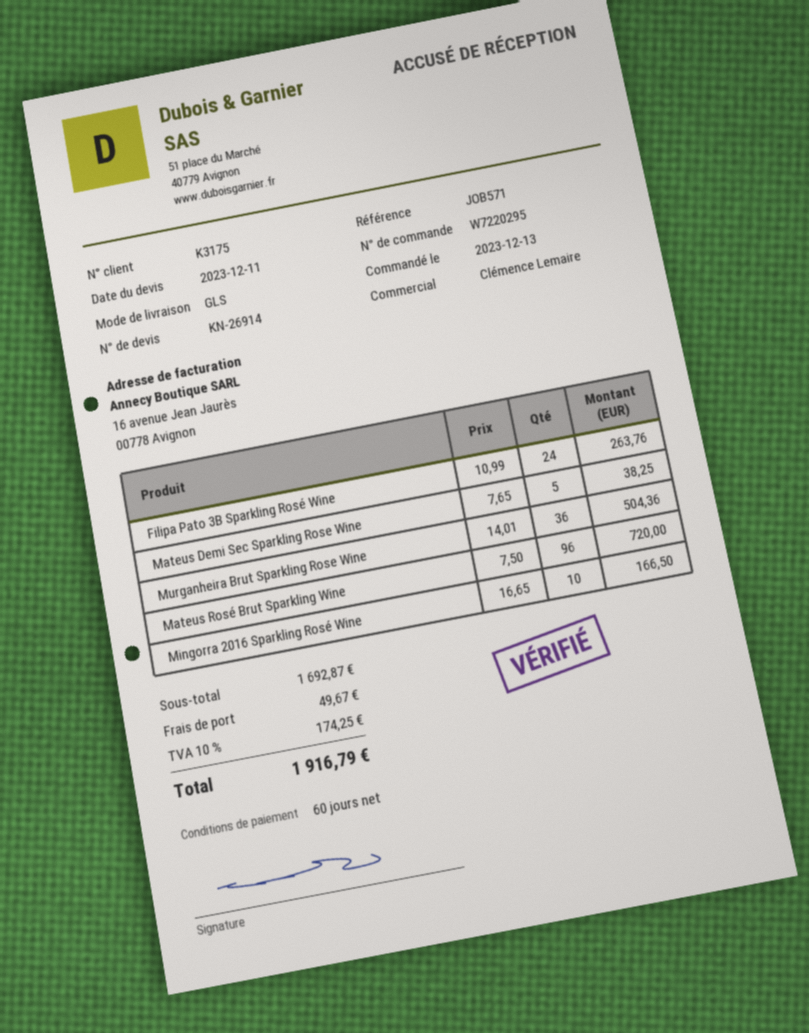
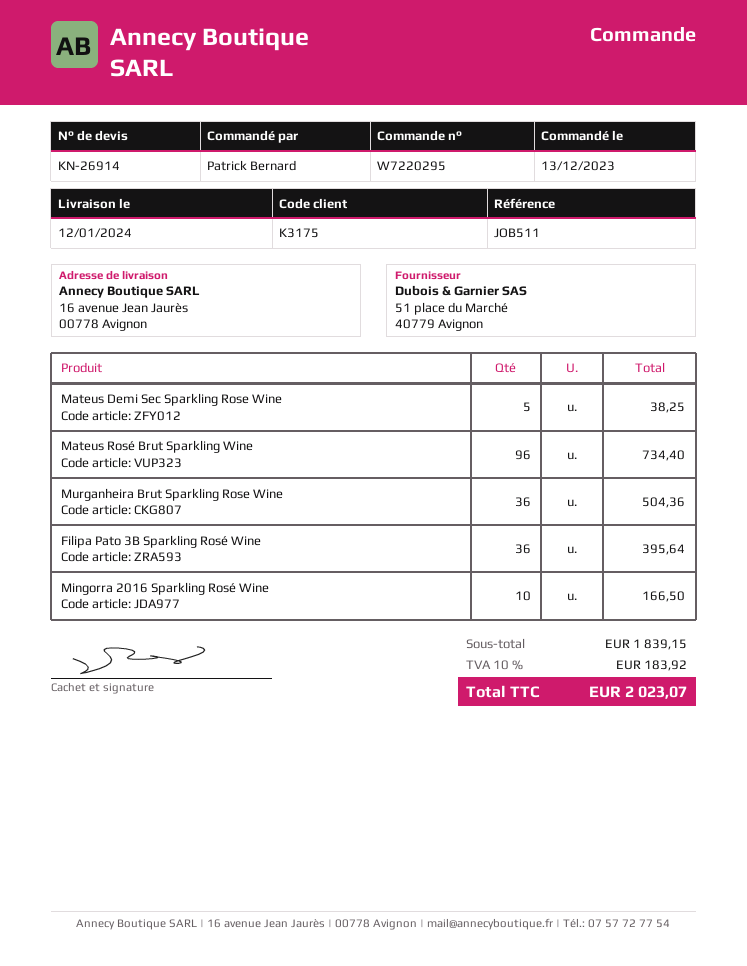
reference: JOB571 -> JOB511
Filipa Pato 3B Sparkling Rosé Wine: 24 for 263.76 -> 36 for 395.64
Mateus Rosé Brut Sparkling Wine: 96 for 720.00 -> 96 for 734.40
subtotal: 1692.87 -> 1839.15
shipping: 49.67 -> none
tax: 10% = 174.25 -> 10% = 183.92
total: 1916.79 -> 2023.07

